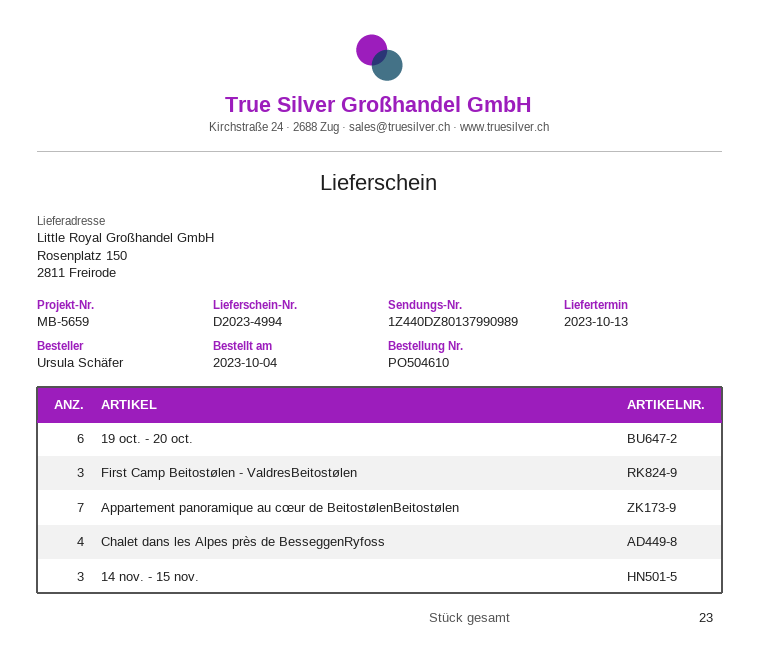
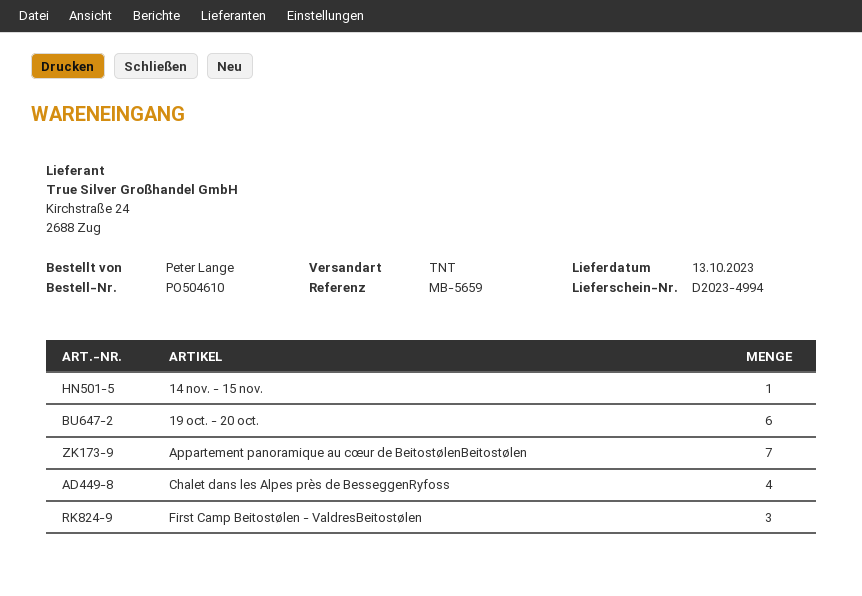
ordered by: Ursula Schäfer -> Peter Lange
14 nov. - 15 nov.: 3 -> 1

